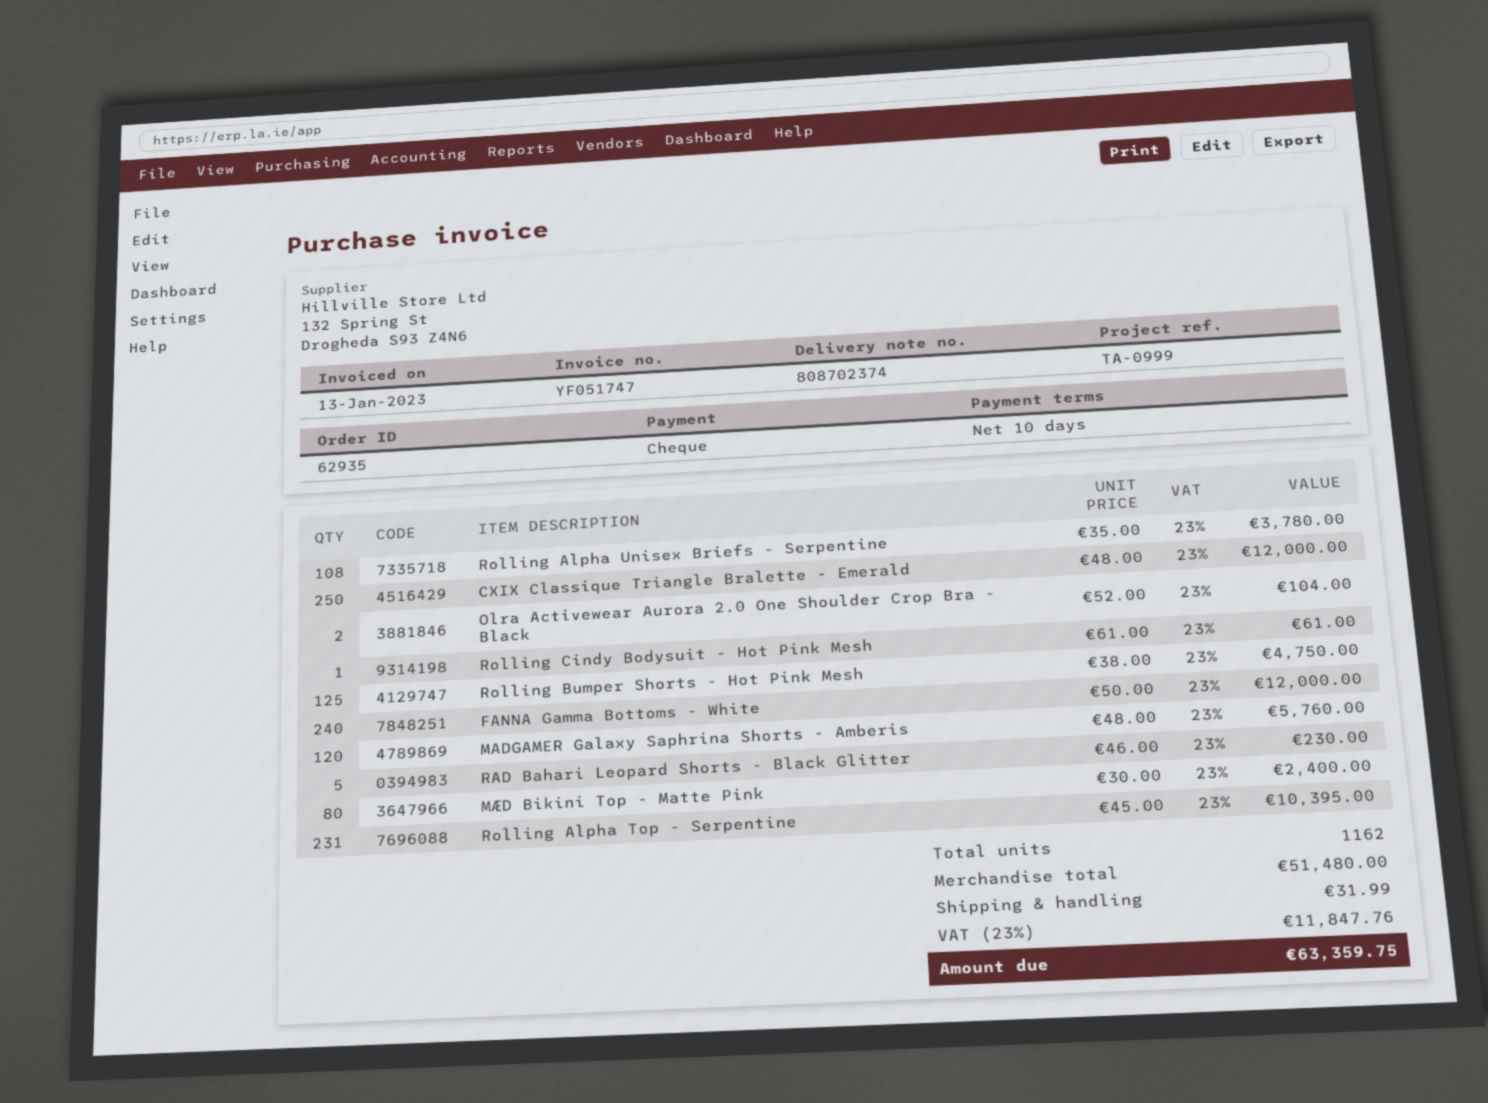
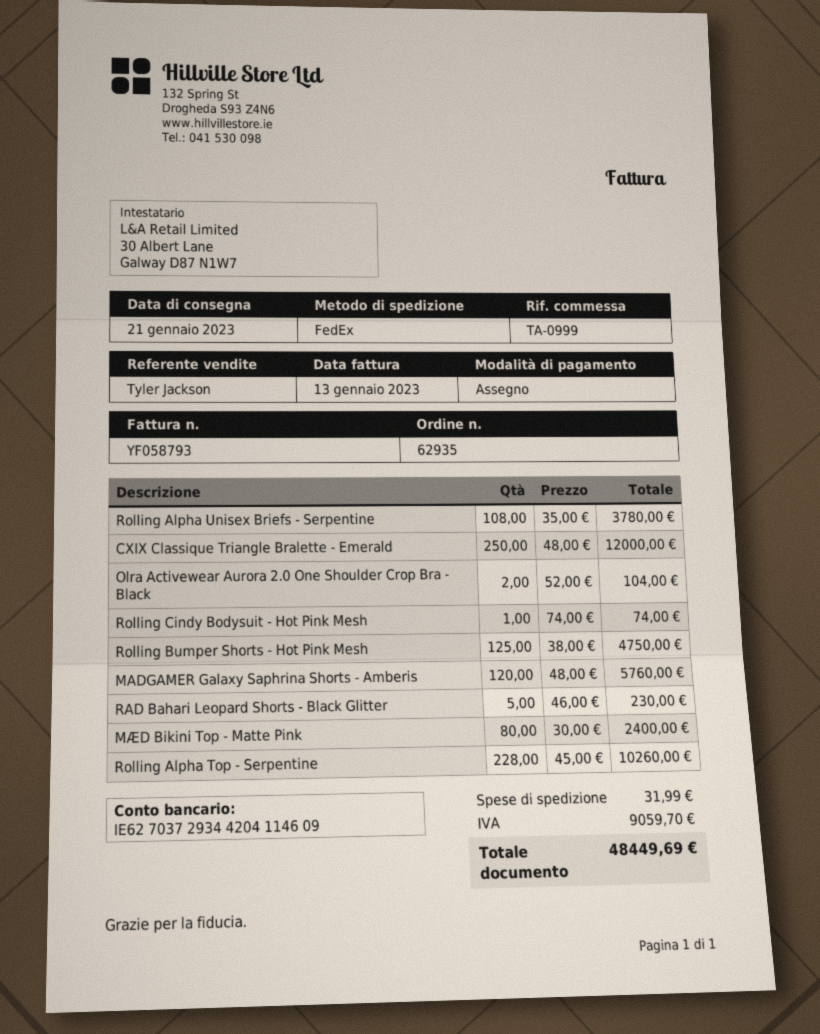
invoice number: YF051747 -> YF058793
Rolling Cindy Bodysuit - Hot Pink Mesh: 1 x 61.00 = 61.00 -> 1 x 74.00 = 74.00
FANNA Gamma Bottoms - White: 240 x 50.00 = 12000.00 -> none
Rolling Alpha Top - Serpentine: 231 x 45.00 = 10395.00 -> 228 x 45.00 = 10260.00
tax: 11847.76 -> 9059.70
total: 63359.75 -> 48449.69

